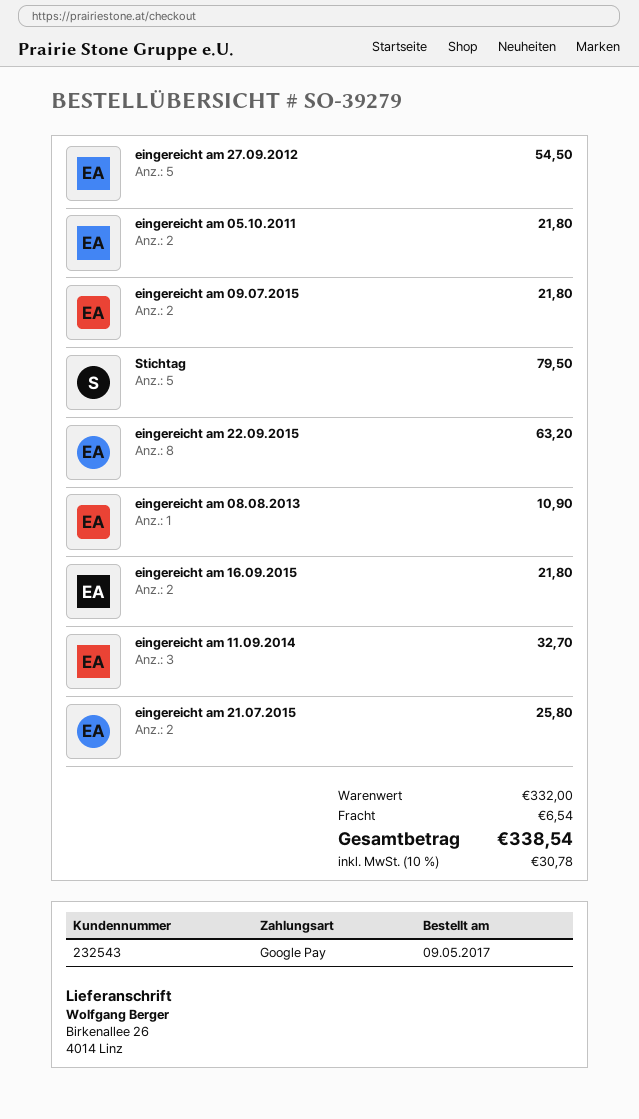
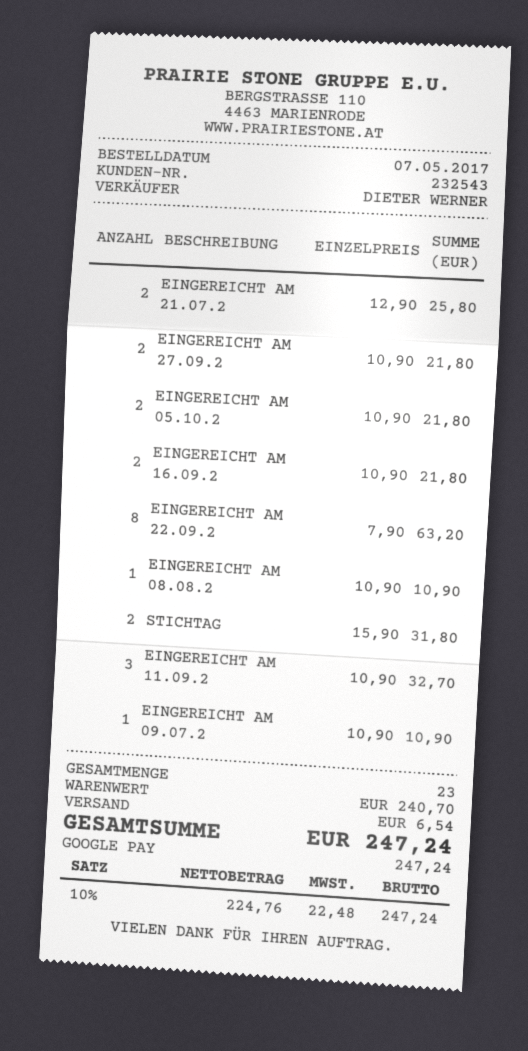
order date: 2017-05-09 -> 2017-05-07
eingereicht am 27.09.2012: 5 for 54.50 -> 2 for 21.80
eingereicht am 09.07.2015: 2 for 21.80 -> 1 for 10.90
Stichtag: 5 for 79.50 -> 2 for 31.80
subtotal: 332.00 -> 240.70
tax: 10% = 30.78 -> 10% = 22.48
total: 338.54 -> 247.24

